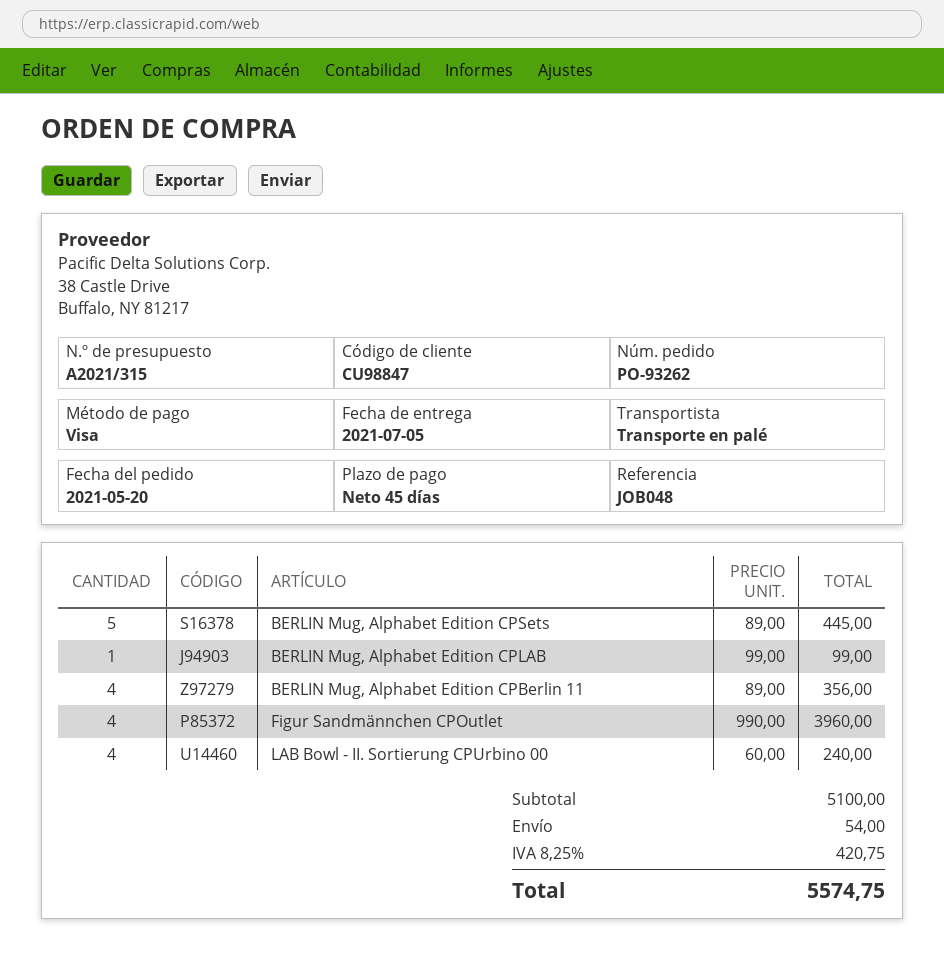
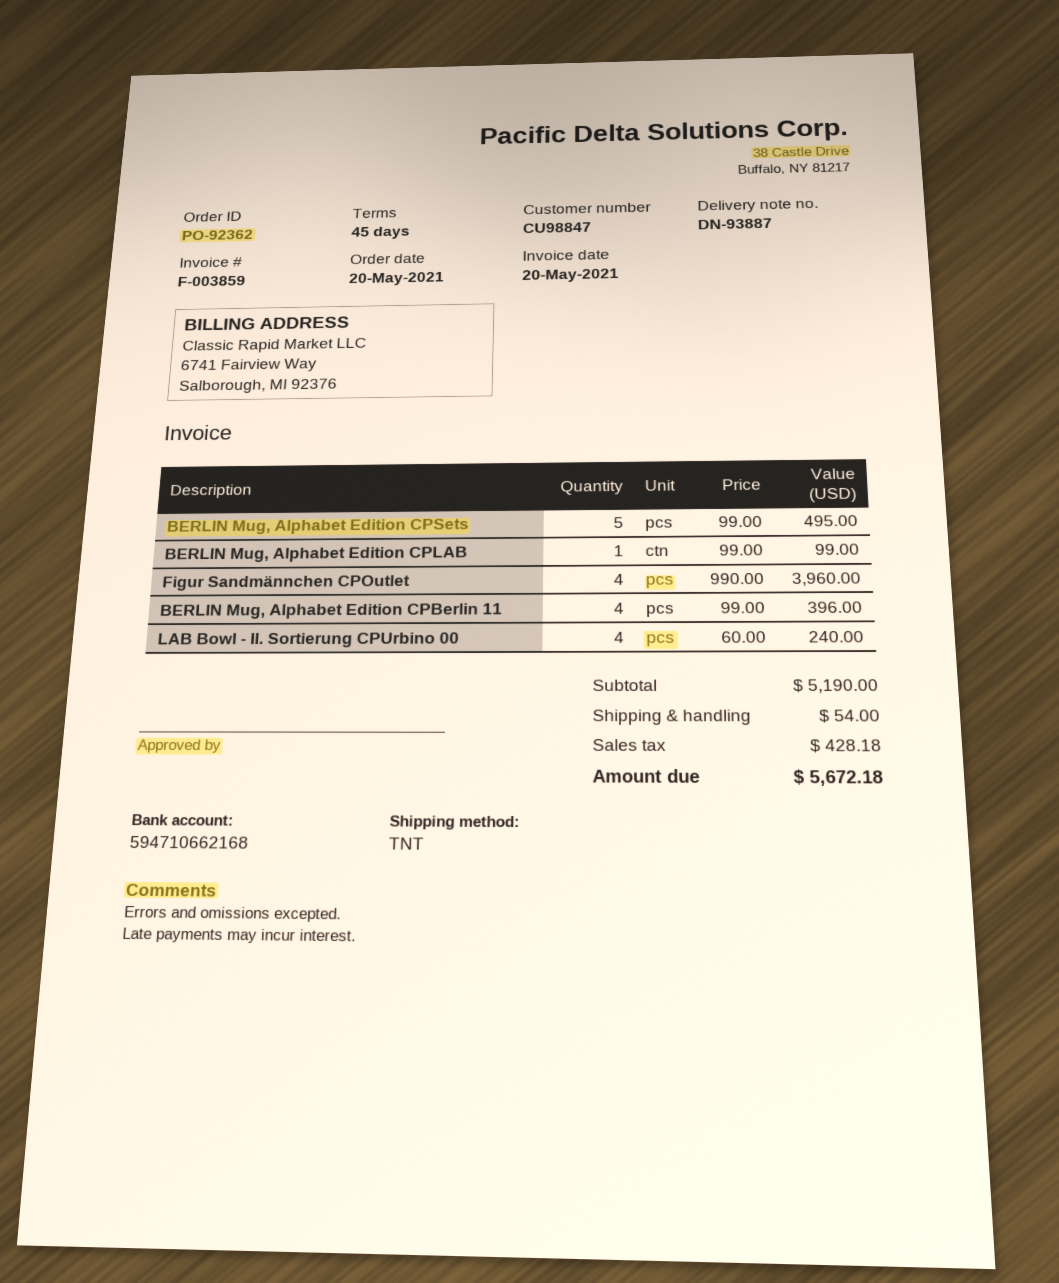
order number: PO-93262 -> PO-92362
shipping method: pallet freight -> TNT
BERLIN Mug, Alphabet Edition CPSets: 5 x 89.00 = 445.00 -> 5 x 99.00 = 495.00
BERLIN Mug, Alphabet Edition CPBerlin 11: 4 x 89.00 = 356.00 -> 4 x 99.00 = 396.00
subtotal: 5100.00 -> 5190.00
tax: 420.75 -> 428.18
total: 5574.75 -> 5672.18

